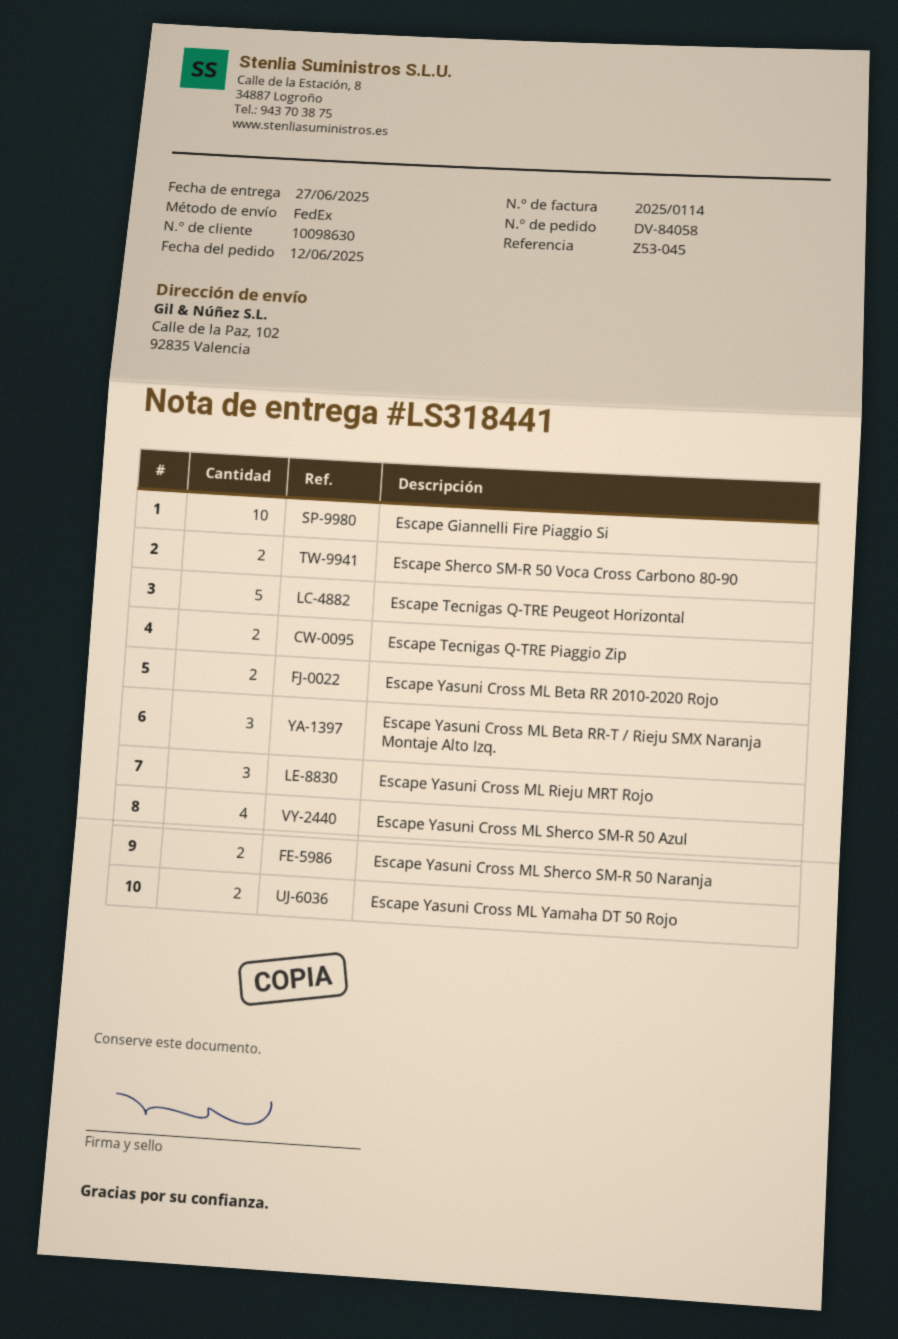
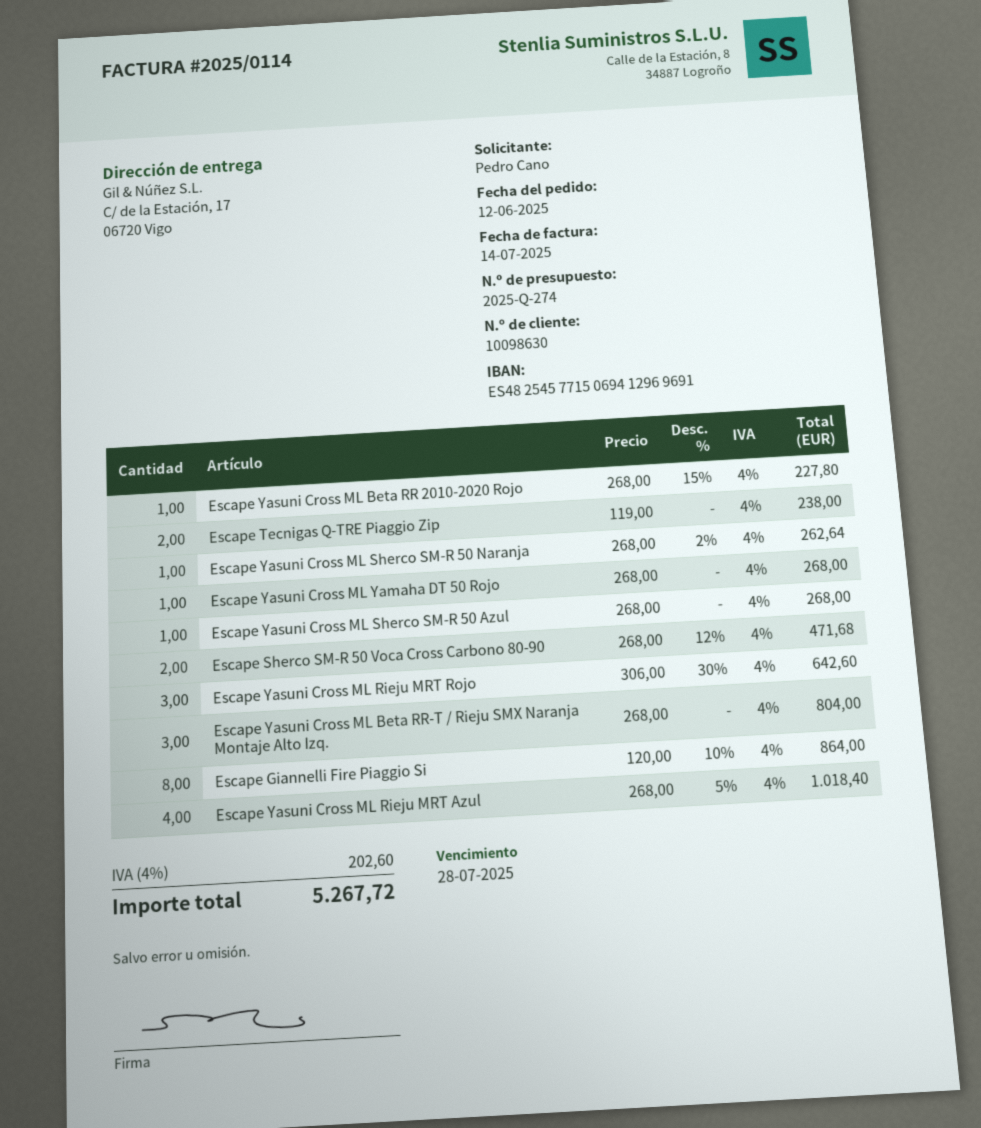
ship to: Calle de la Paz, 102, 92835 Valencia -> C/ de la Estación, 17, 06720 Vigo
Escape Giannelli Fire Piaggio Si: 10 -> 8
Escape Tecnigas Q-TRE Peugeot Horizontal: 5 -> none
Escape Yasuni Cross ML Beta RR 2010-2020 Rojo: 2 -> 1
Escape Yasuni Cross ML Sherco SM-R 50 Azul: 4 -> 1
Escape Yasuni Cross ML Sherco SM-R 50 Naranja: 2 -> 1
Escape Yasuni Cross ML Yamaha DT 50 Rojo: 2 -> 1
Escape Yasuni Cross ML Rieju MRT Azul: none -> 4

